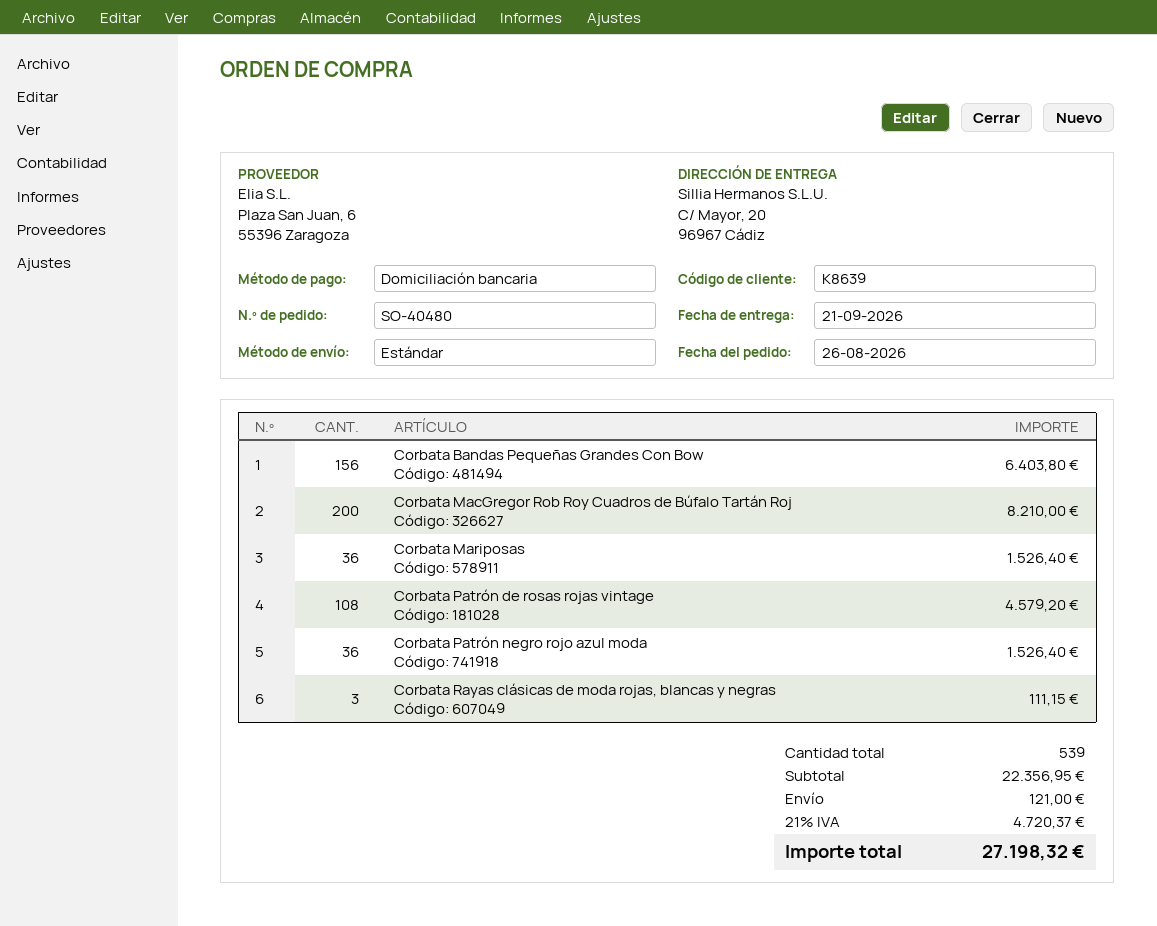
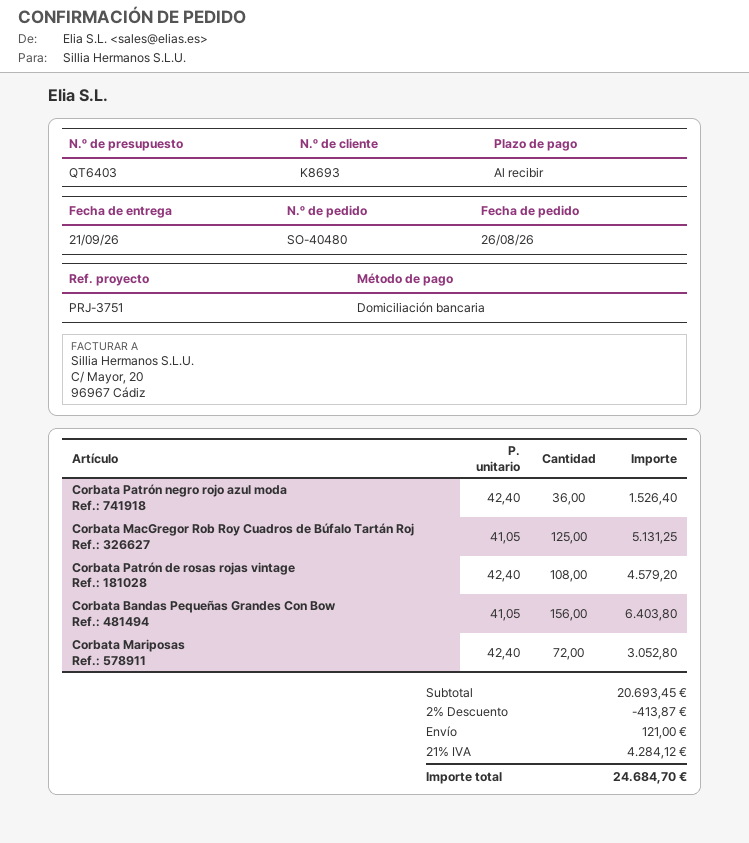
customer number: K8639 -> K8693
Corbata MacGregor Rob Roy Cuadros de Búfalo Tartán Roj: 200 for 8210.00 -> 125 for 5131.25
Corbata Mariposas: 36 for 1526.40 -> 72 for 3052.80
Corbata Rayas clásicas de moda rojas, blancas y negras: 3 for 111.15 -> none
subtotal: 22356.95 -> 20693.45
discount: none -> 2% = 413.87
tax: 21% = 4720.37 -> 21% = 4284.12
total: 27198.32 -> 24684.70

